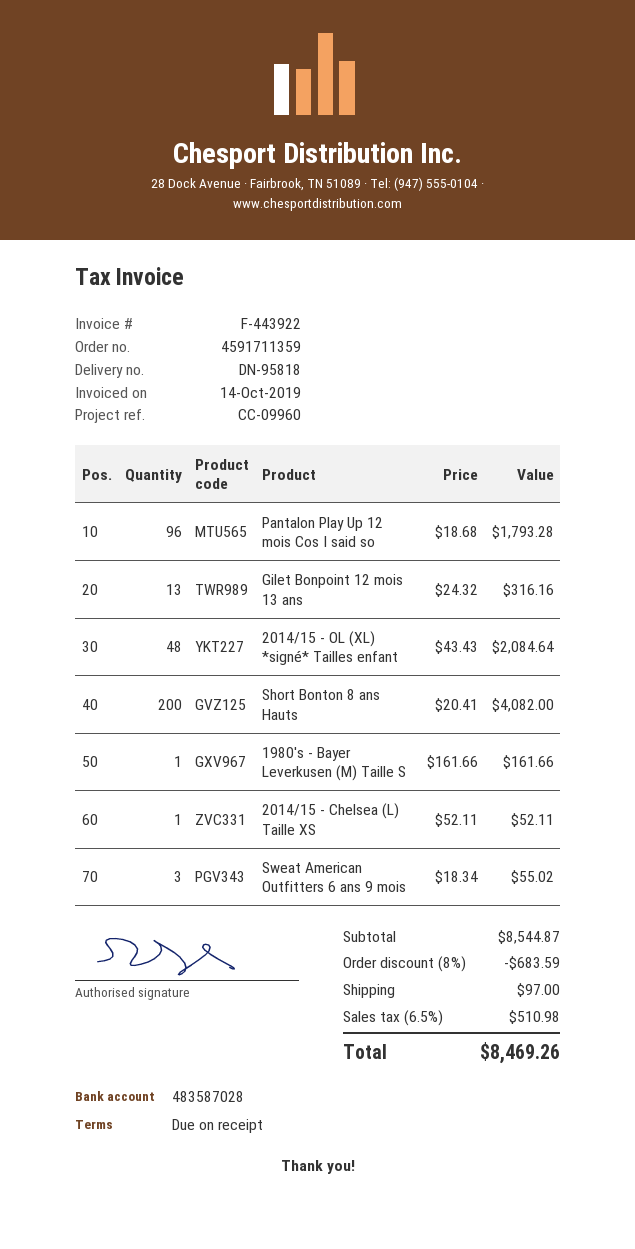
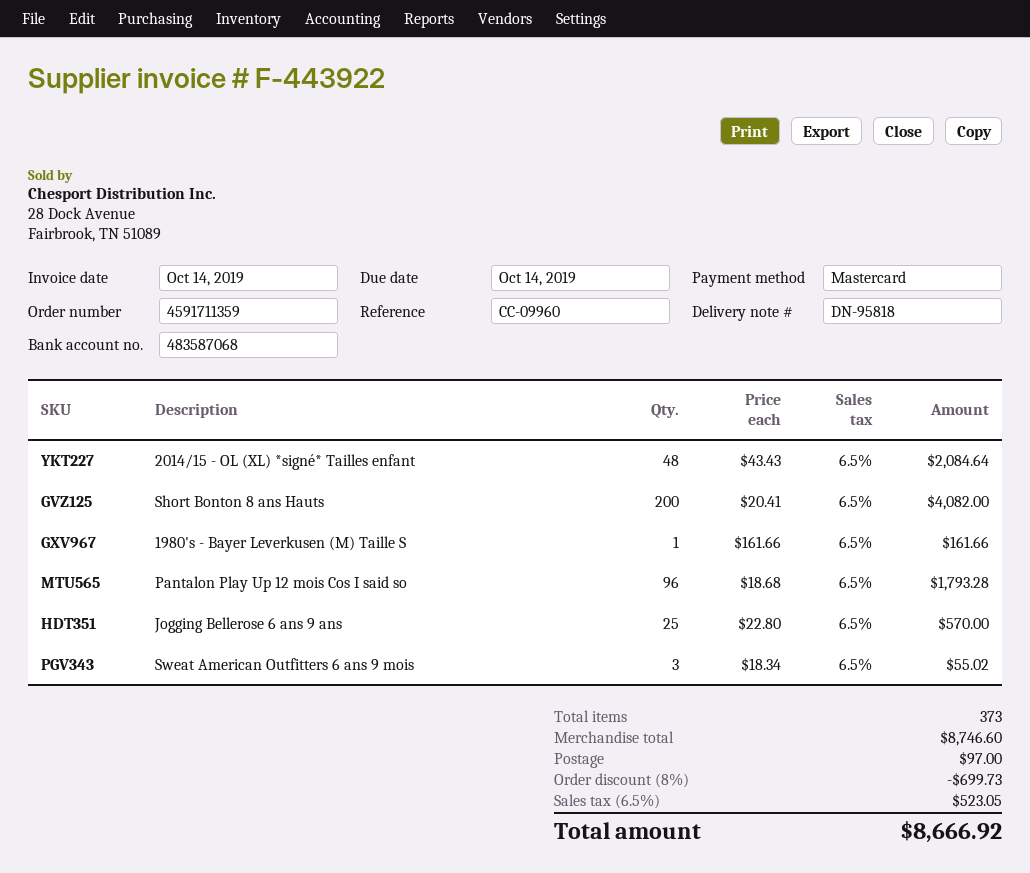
bank account: 483587028 -> 483587068
Gilet Bonpoint 12 mois 13 ans: 13 x 24.32 = 316.16 -> none
2014/15 - Chelsea (L) Taille XS: 1 x 52.11 = 52.11 -> none
Jogging Bellerose 6 ans 9 ans: none -> 25 x 22.80 = 570.00
subtotal: 8544.87 -> 8746.60
discount: 8% = 683.59 -> 8% = 699.73
tax: 6.5% = 510.98 -> 6.5% = 523.05
total: 8469.26 -> 8666.92

